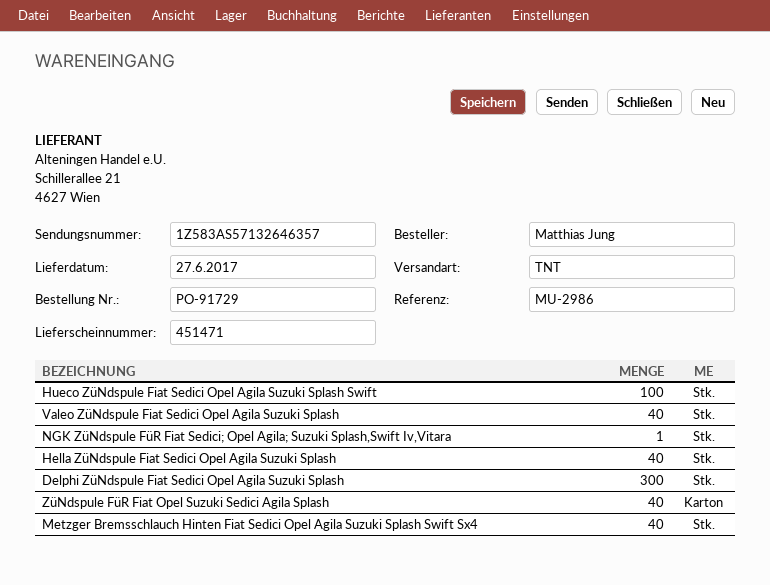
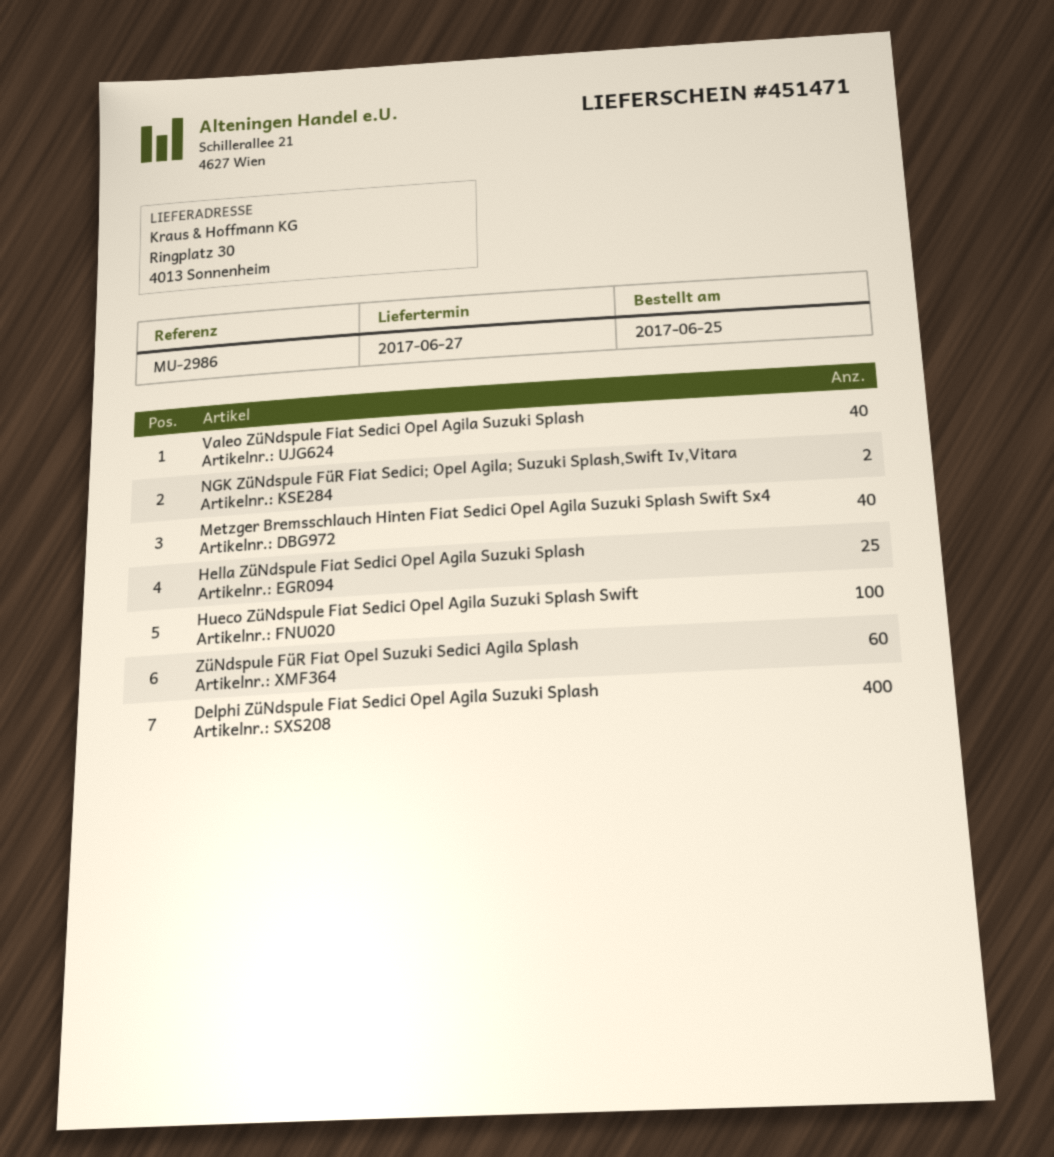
NGK ZüNdspule FüR Fiat Sedici; Opel Agila; Suzuki Splash,Swift Iv,Vitara: 1 -> 2
Hella ZüNdspule Fiat Sedici Opel Agila Suzuki Splash: 40 -> 25
Delphi ZüNdspule Fiat Sedici Opel Agila Suzuki Splash: 300 -> 400
ZüNdspule FüR Fiat Opel Suzuki Sedici Agila Splash: 40 -> 60

